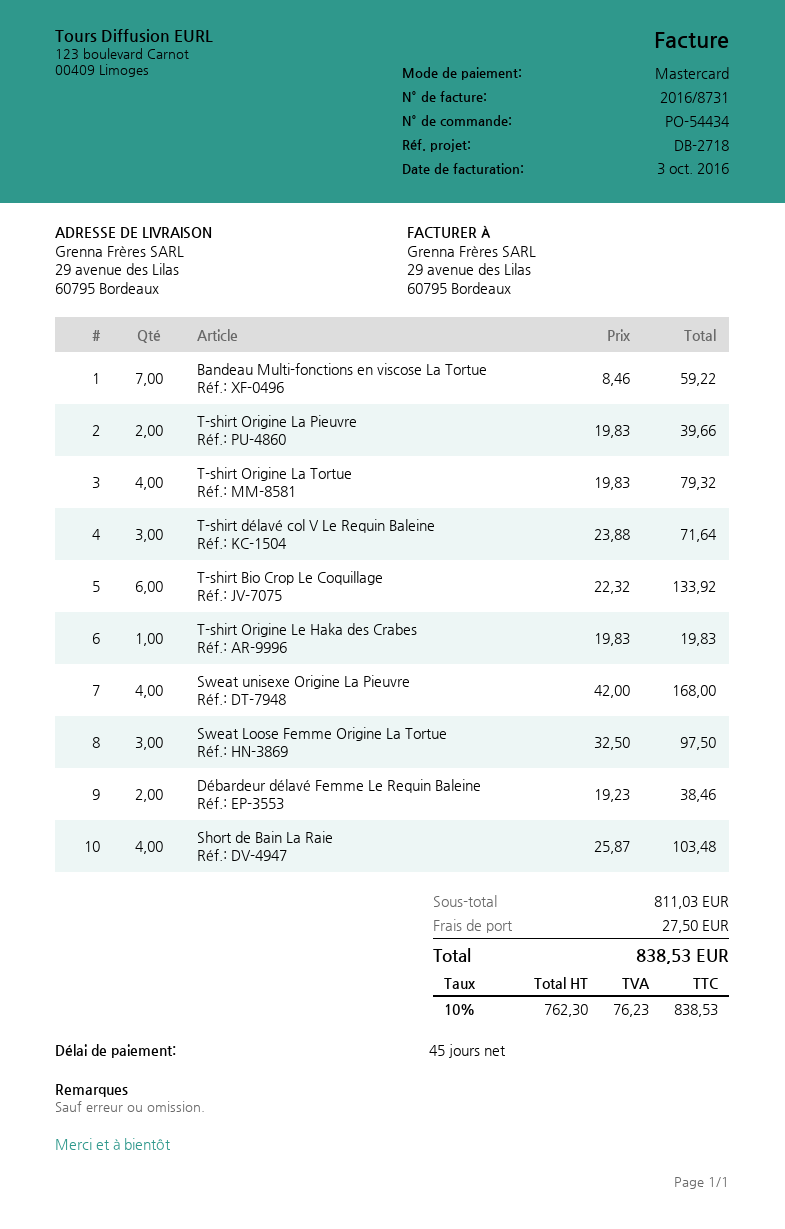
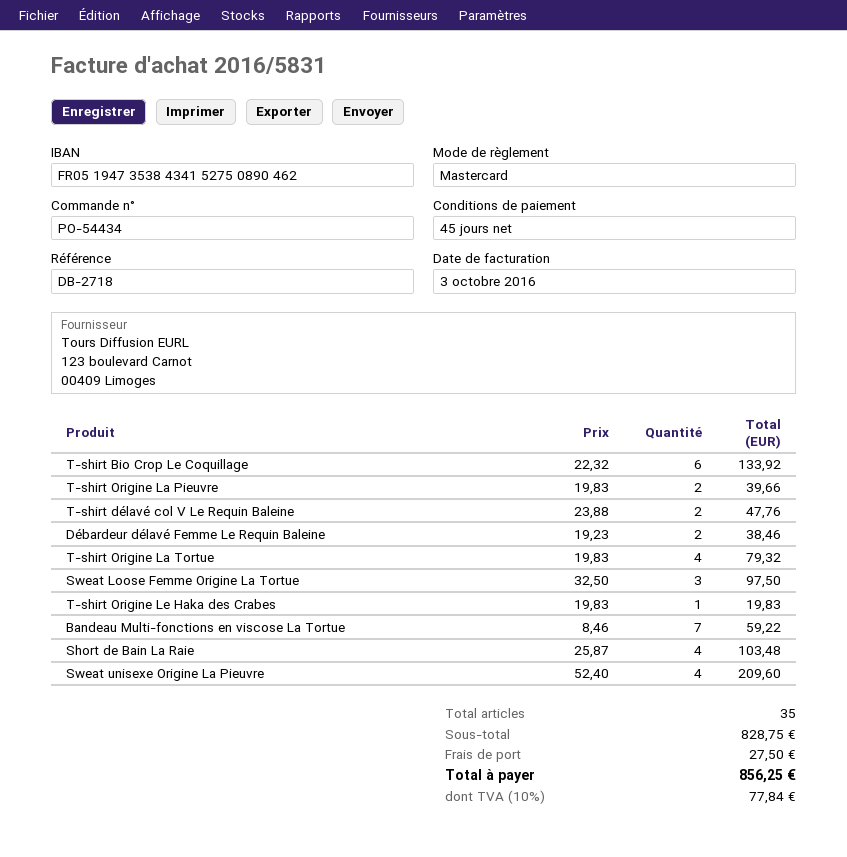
invoice number: 2016/8731 -> 2016/5831
T-shirt délavé col V Le Requin Baleine: 3 x 23.88 = 71.64 -> 2 x 23.88 = 47.76
Sweat unisexe Origine La Pieuvre: 4 x 42.00 = 168.00 -> 4 x 52.40 = 209.60
subtotal: 811.03 -> 828.75
tax: 10% = 76.23 -> 10% = 77.84
total: 838.53 -> 856.25

